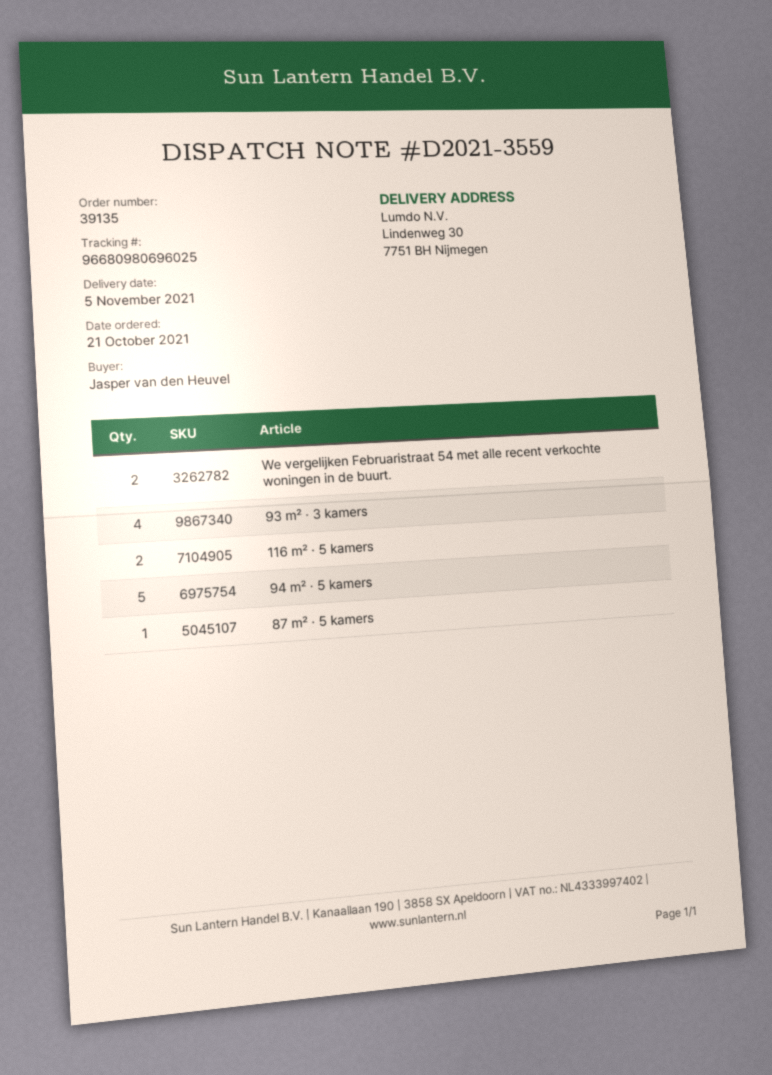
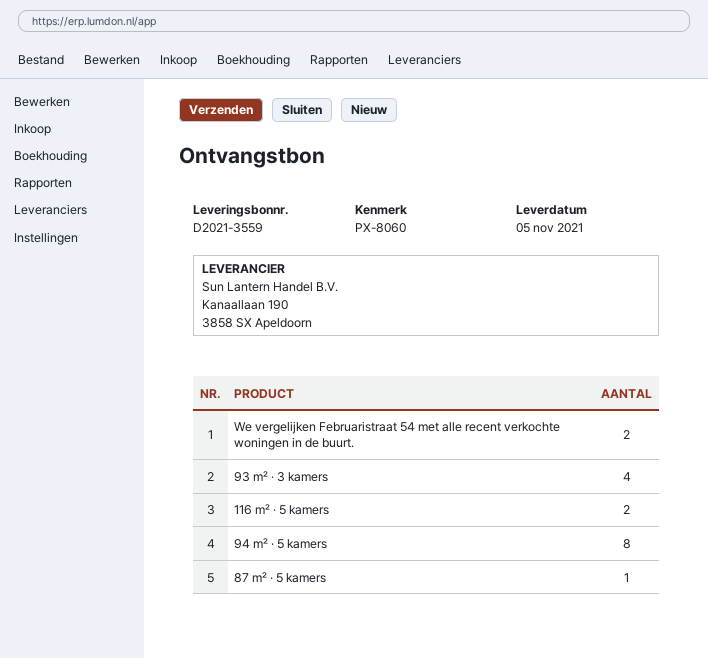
94 m² · 5 kamers: 5 -> 8

